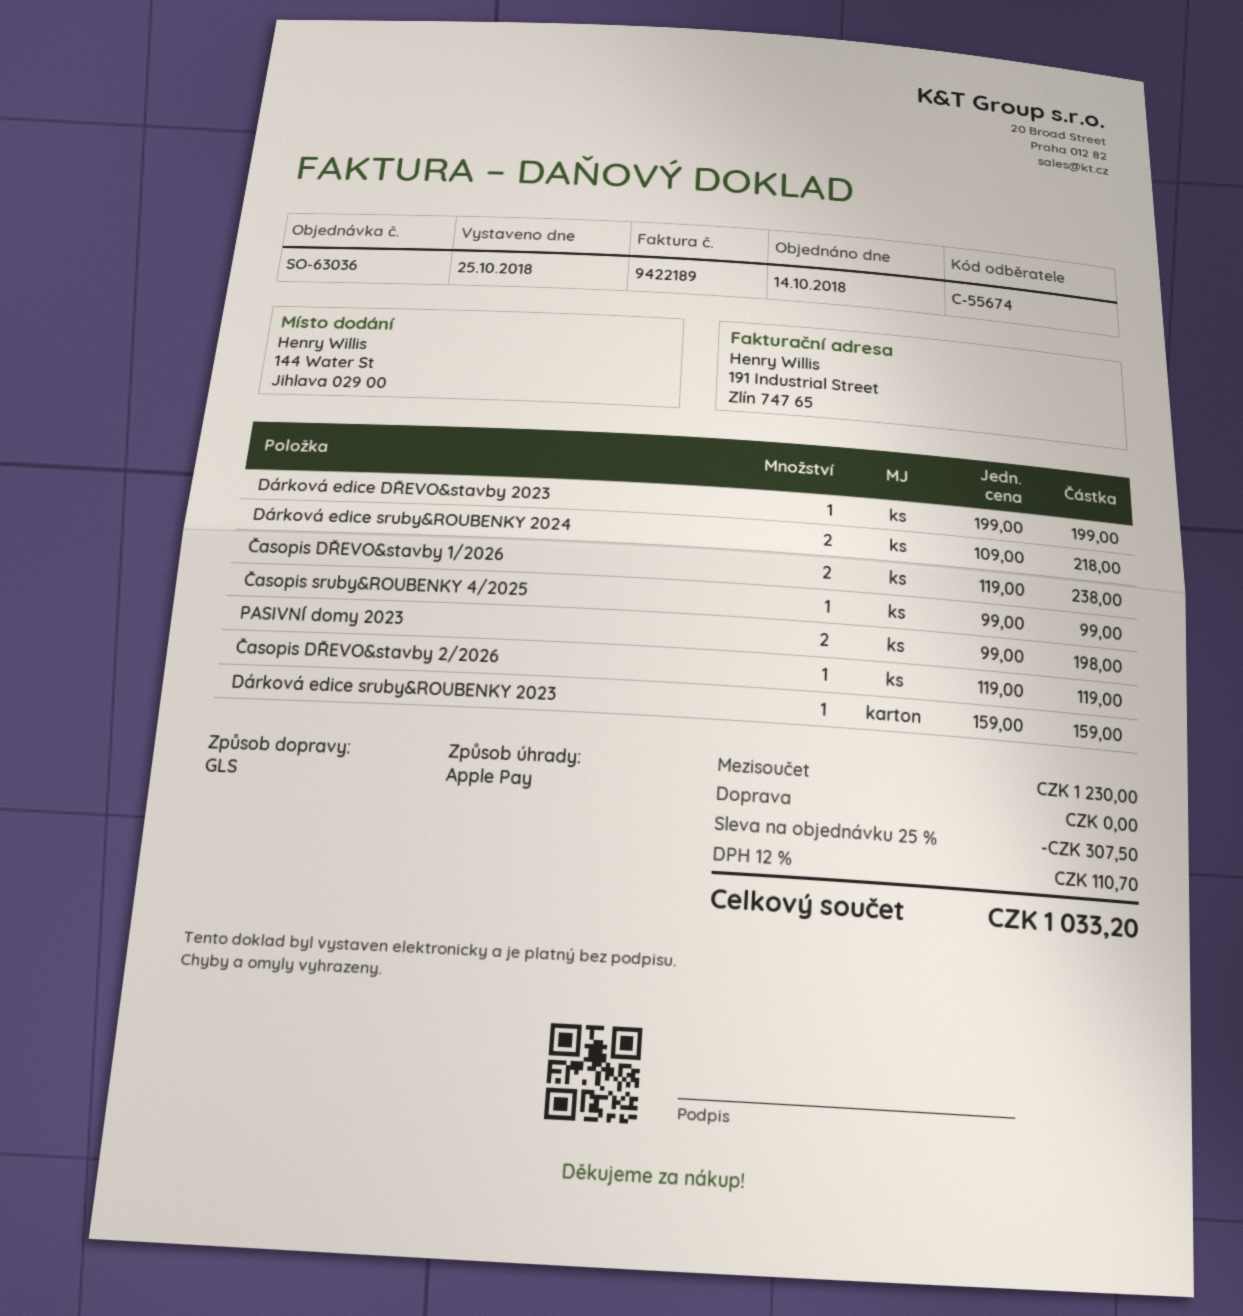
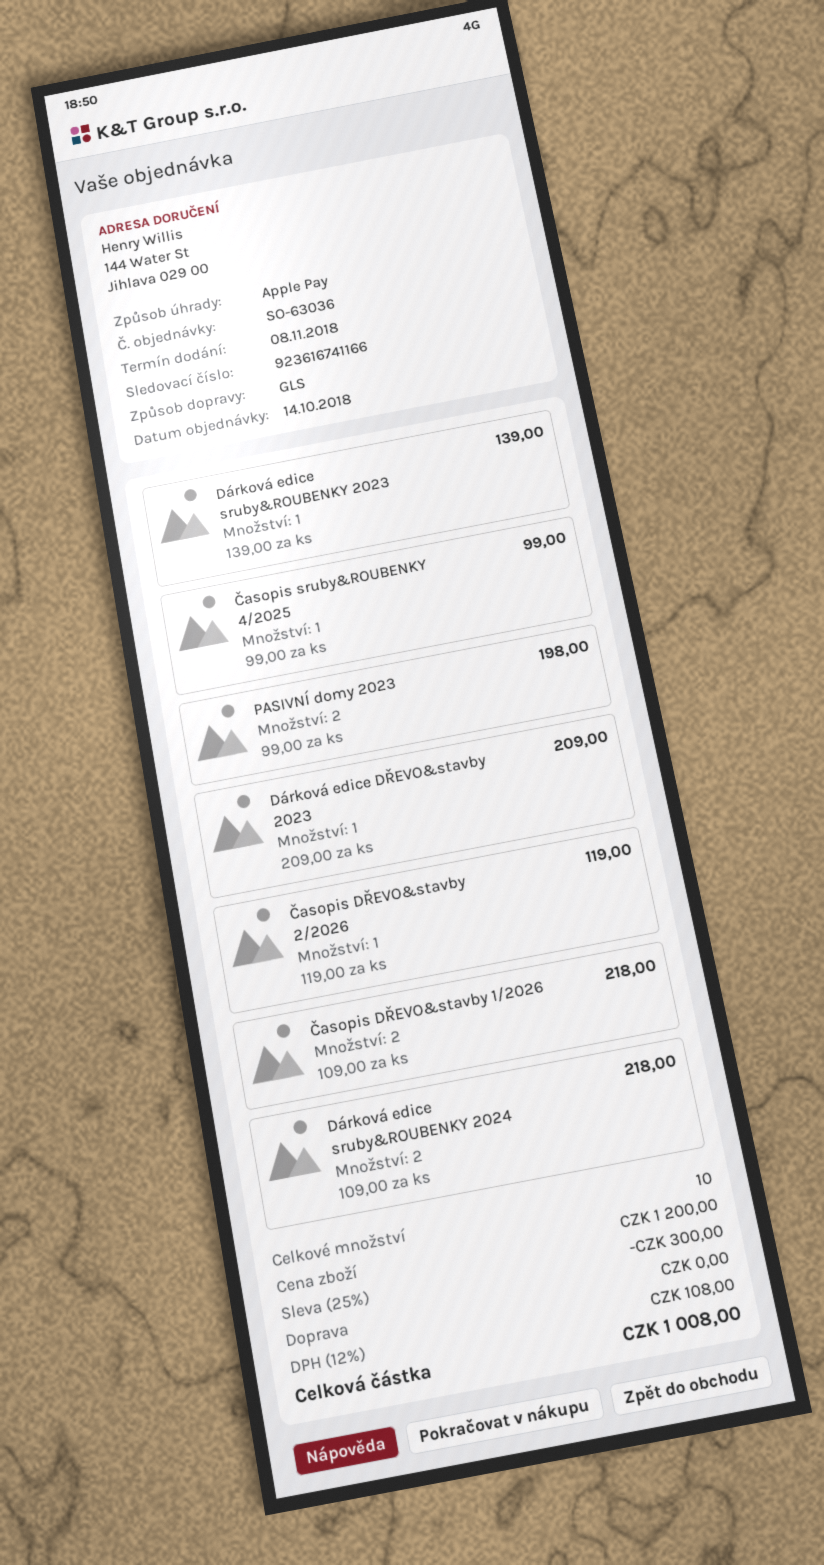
Dárková edice DŘEVO&stavby 2023: 1 x 199.00 = 199.00 -> 1 x 209.00 = 209.00
Časopis DŘEVO&stavby 1/2026: 2 x 119.00 = 238.00 -> 2 x 109.00 = 218.00
Dárková edice sruby&ROUBENKY 2023: 1 x 159.00 = 159.00 -> 1 x 139.00 = 139.00
subtotal: 1230.00 -> 1200.00
discount: 25% = 307.50 -> 25% = 300.00
tax: 12% = 110.70 -> 12% = 108.00
total: 1033.20 -> 1008.00

